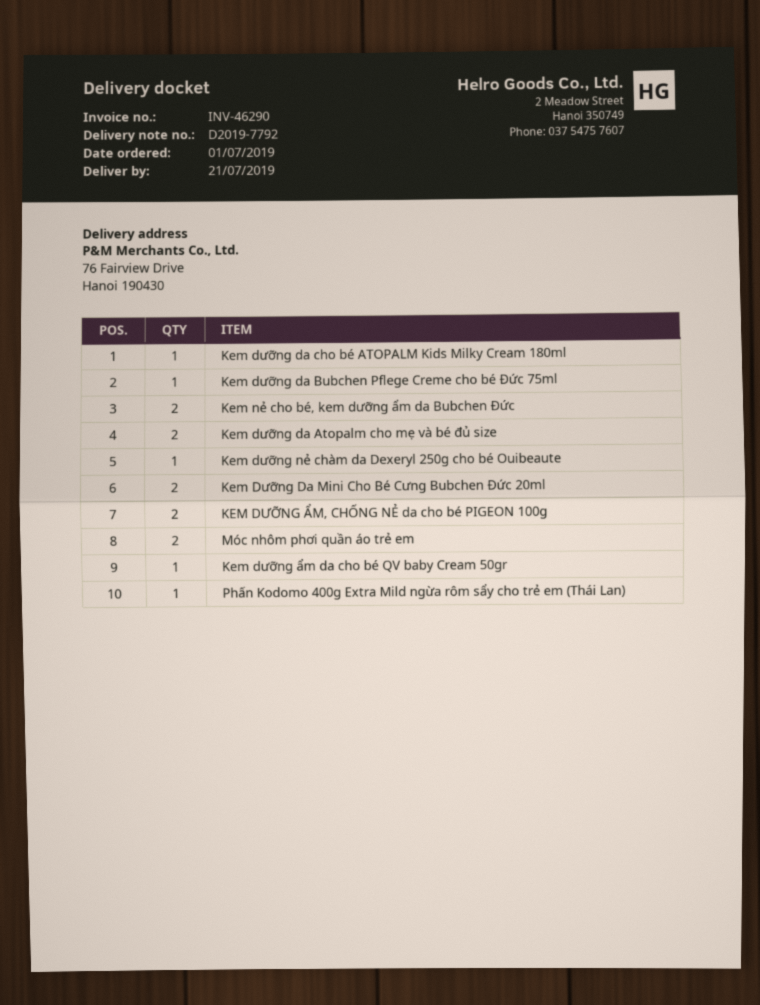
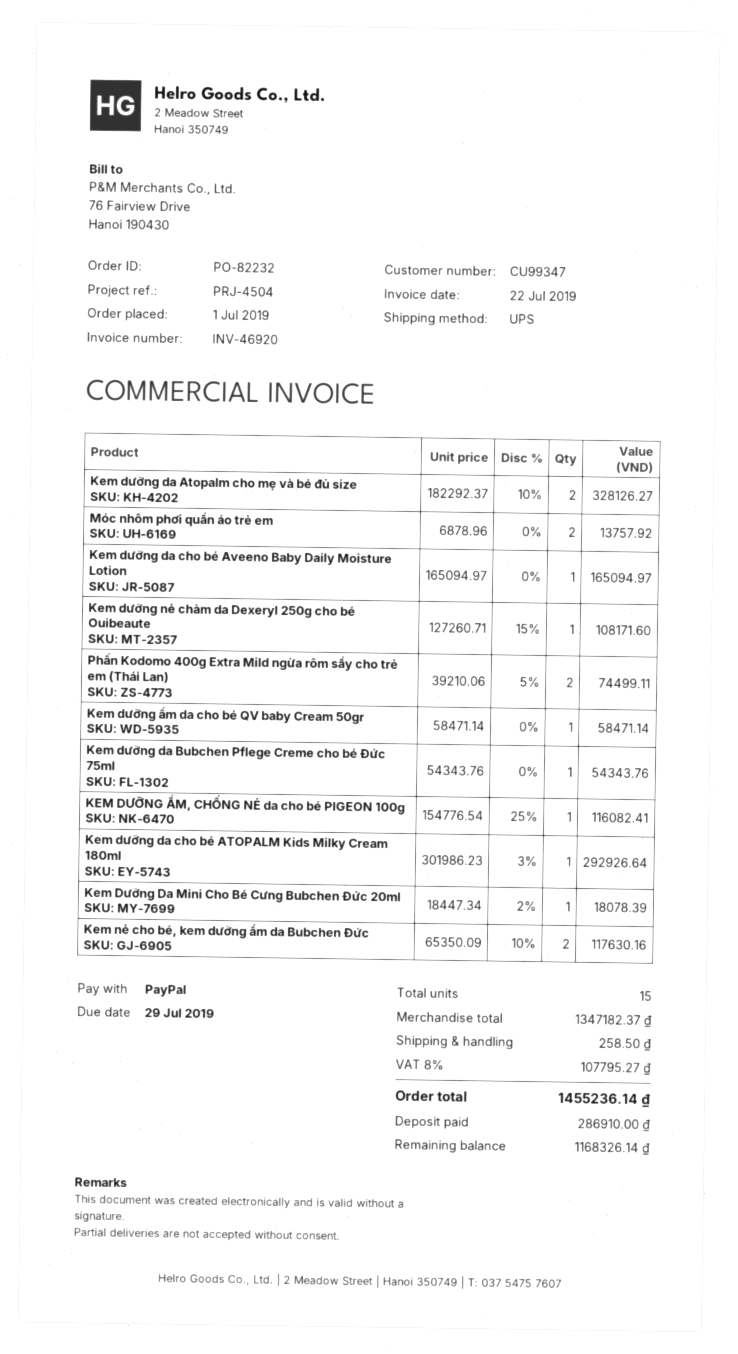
invoice number: INV-46290 -> INV-46920
Kem Dưỡng Da Mini Cho Bé Cưng Bubchen Đức 20ml: 2 -> 1
KEM DƯỠNG ẨM, CHỐNG NẺ da cho bé PIGEON 100g: 2 -> 1
Phấn Kodomo 400g Extra Mild ngừa rôm sẩy cho trẻ em (Thái Lan): 1 -> 2
Kem dưỡng da cho bé Aveeno Baby Daily Moisture Lotion: none -> 1

